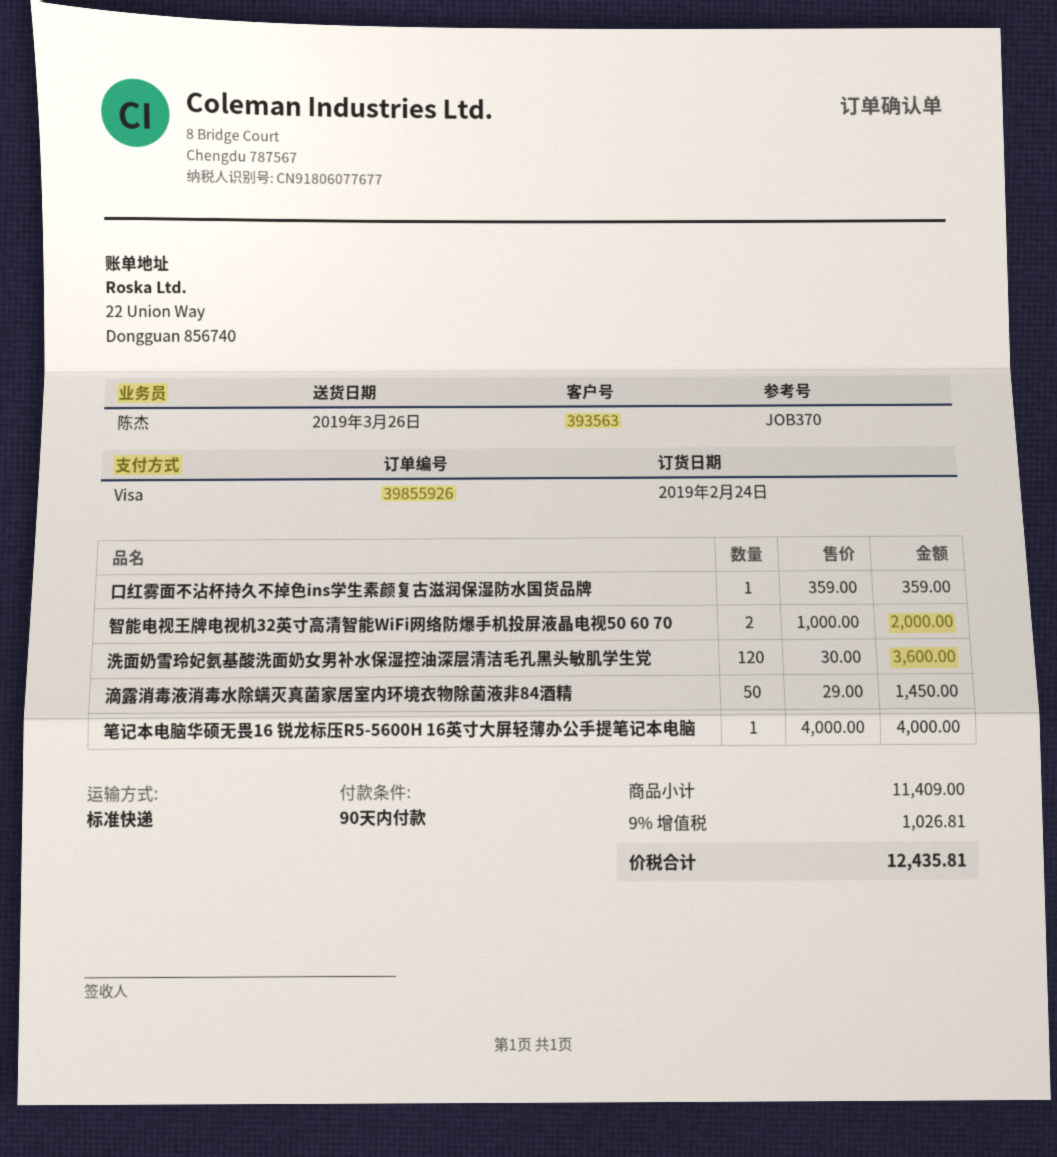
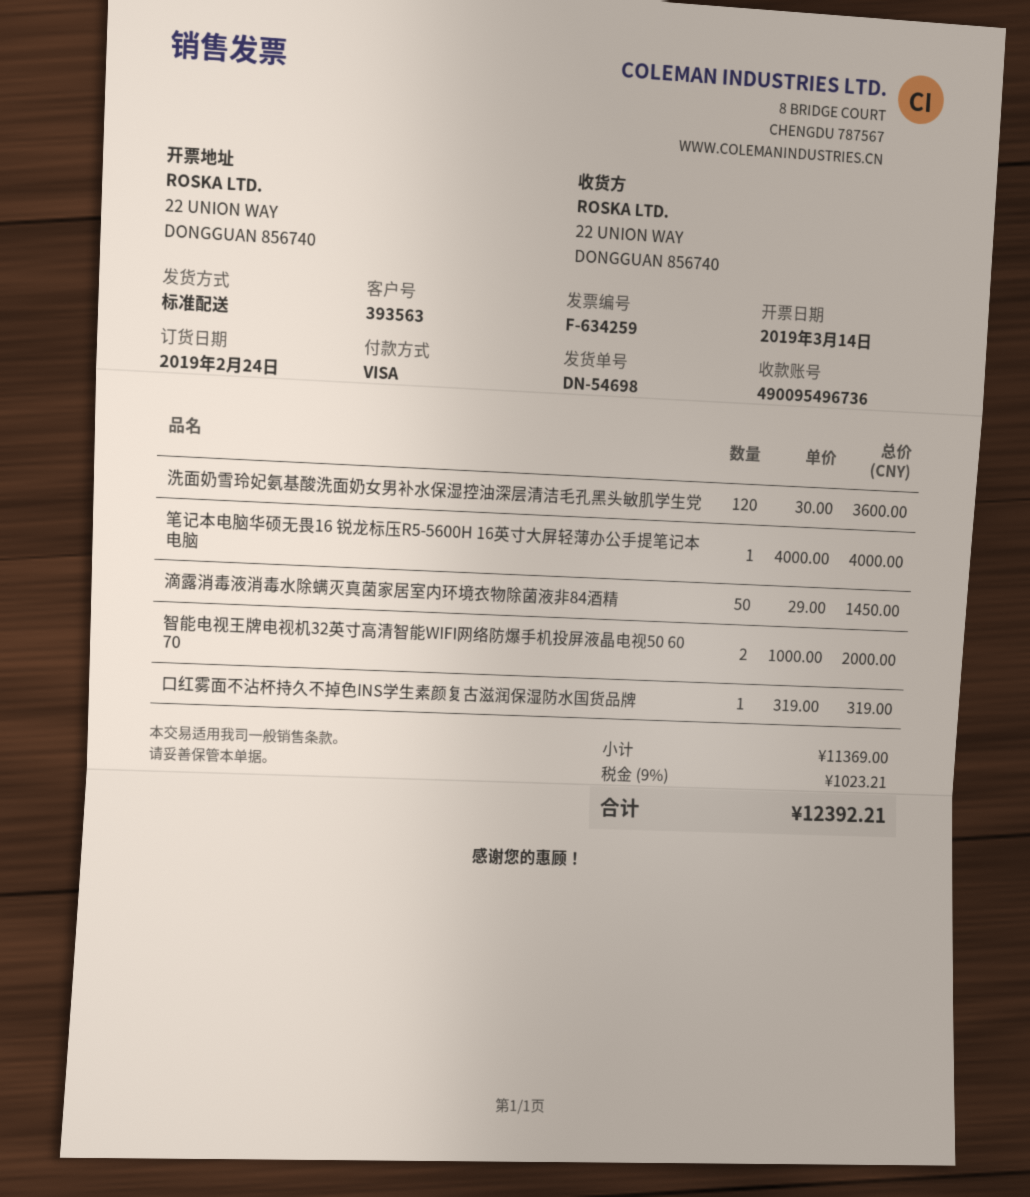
口红雾面不沾杯持久不掉色ins学生素颜复古滋润保湿防水国货品牌: 1 x 359.00 = 359.00 -> 1 x 319.00 = 319.00
subtotal: 11409.00 -> 11369.00
tax: 9% = 1026.81 -> 9% = 1023.21
total: 12435.81 -> 12392.21

